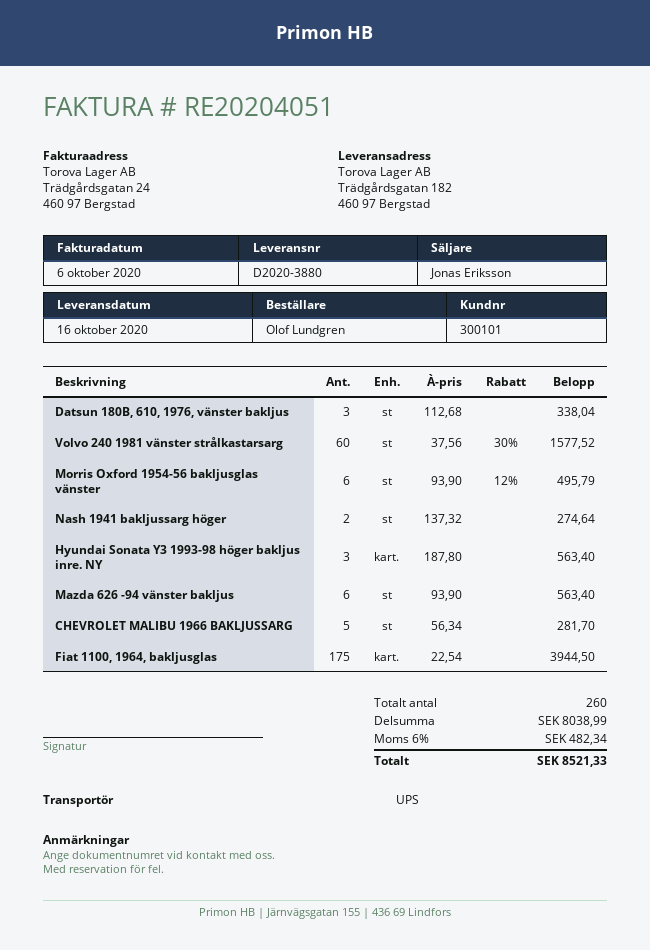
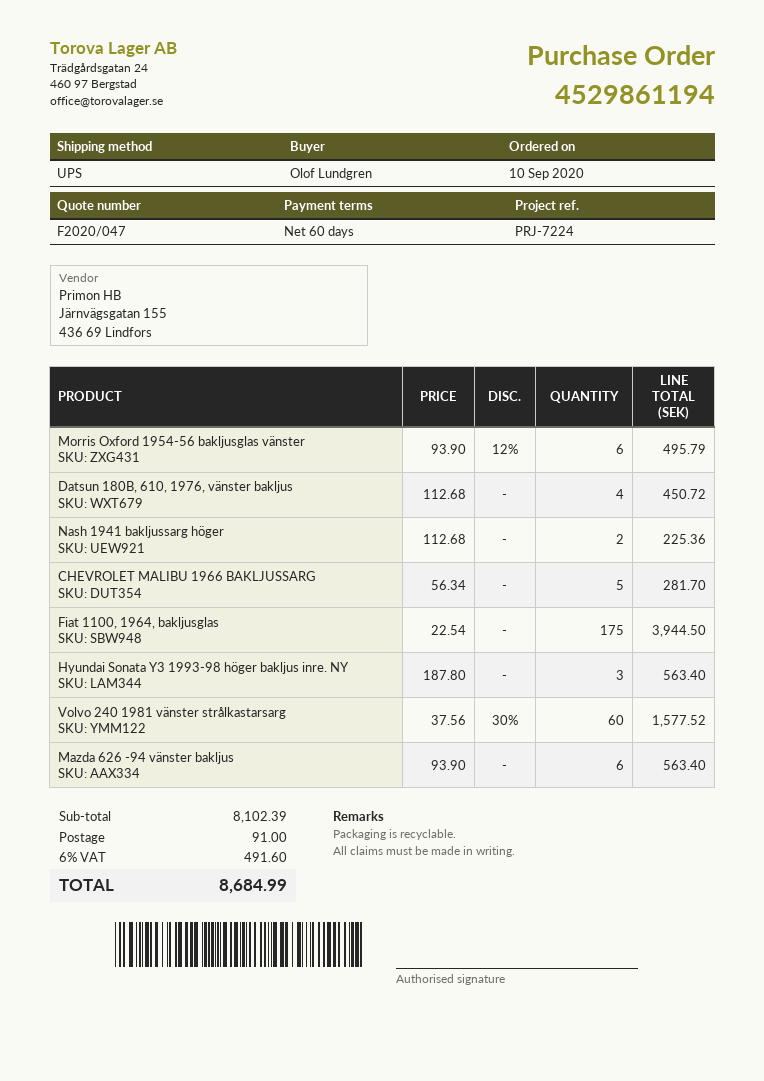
Datsun 180B, 610, 1976, vänster bakljus: 3 x 112.68 = 338.04 -> 4 x 112.68 = 450.72
Nash 1941 bakljussarg höger: 2 x 137.32 = 274.64 -> 2 x 112.68 = 225.36
subtotal: 8038.99 -> 8102.39
shipping: none -> 91.00
tax: 6% = 482.34 -> 6% = 491.60
total: 8521.33 -> 8684.99

